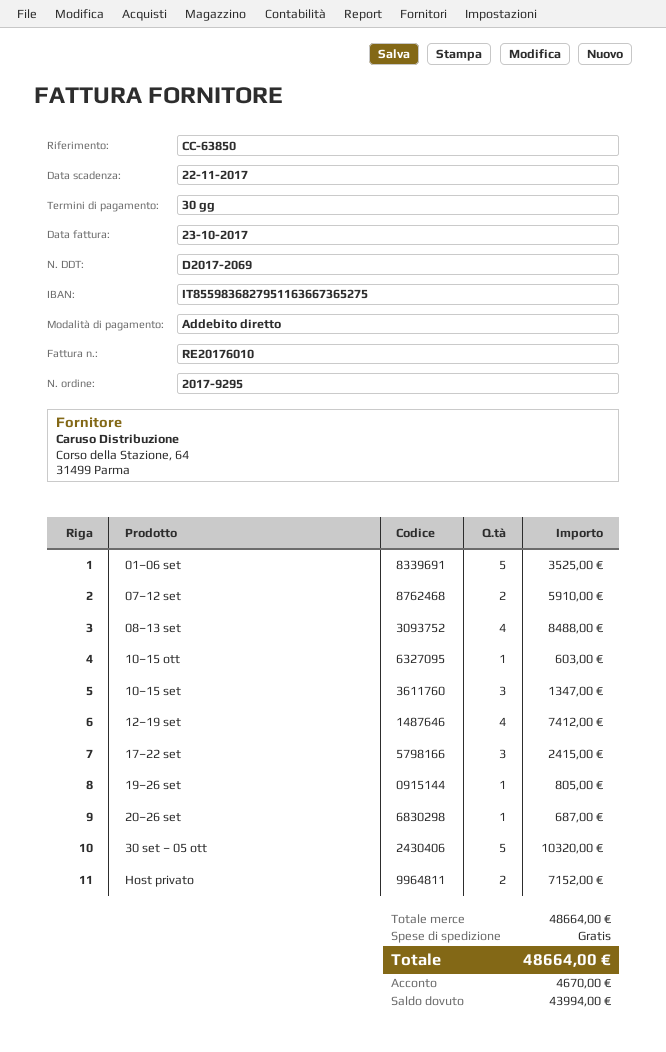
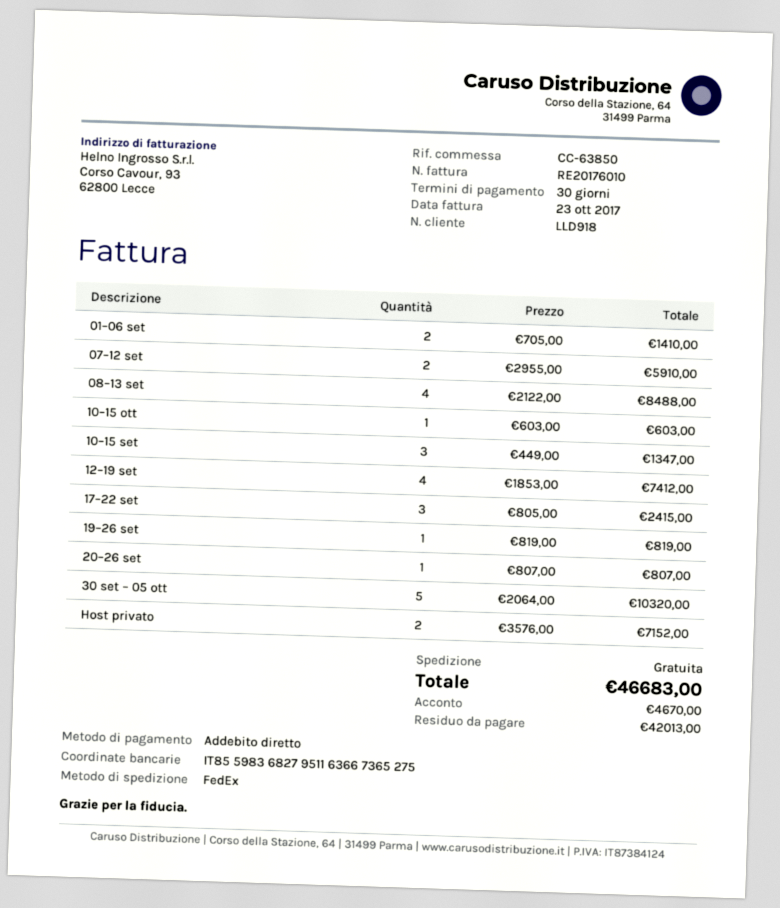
01–06 set: 5 for 3525.00 -> 2 for 1410.00
19–26 set: 1 for 805.00 -> 1 for 819.00
20–26 set: 1 for 687.00 -> 1 for 807.00
total: 48664.00 -> 46683.00
balance: 43994.00 -> 42013.00

